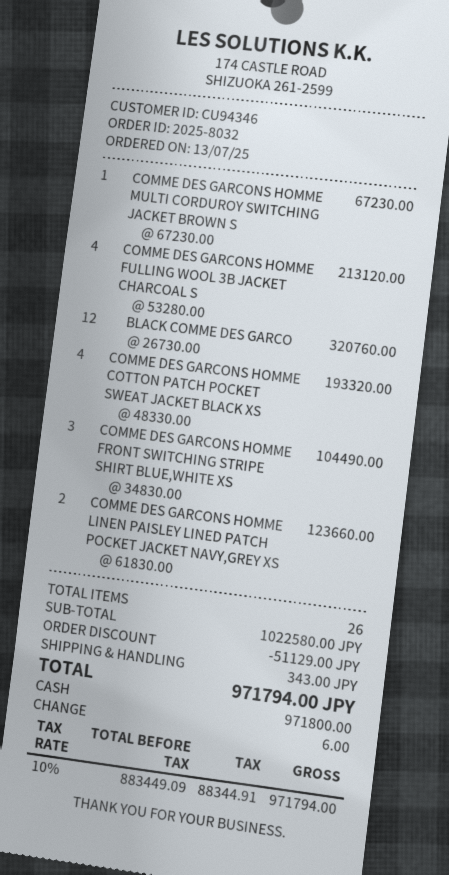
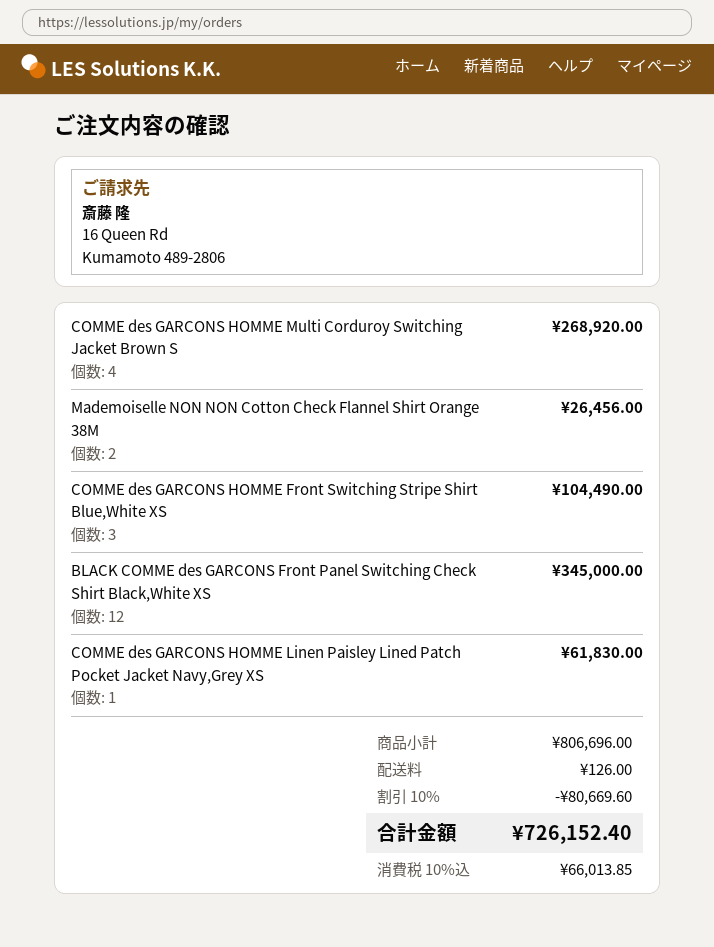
COMME DES GARCONS HOMME MULTI CORDUROY SWITCHING JACKET BROWN S: 1 for 67230.00 -> 4 for 268920.00
COMME DES GARCONS HOMME FULLING WOOL 3B JACKET CHARCOAL S: 4 for 213120.00 -> none
BLACK COMME DES GARCO: 12 for 320760.00 -> 12 for 345000.00
COMME DES GARCONS HOMME COTTON PATCH POCKET SWEAT JACKET BLACK XS: 4 for 193320.00 -> none
COMME DES GARCONS HOMME LINEN PAISLEY LINED PATCH POCKET JACKET NAVY,GREY XS: 2 for 123660.00 -> 1 for 61830.00
Mademoiselle NON NON Cotton Check Flannel Shirt Orange 38M: none -> 2 for 26456.00
subtotal: 1022580.00 -> 806696.00
discount: 51129.00 -> 80669.60
shipping: 343.00 -> 126.00
tax: 10% = 88344.91 -> 10% = 66013.85
total: 971794.00 -> 726152.40

